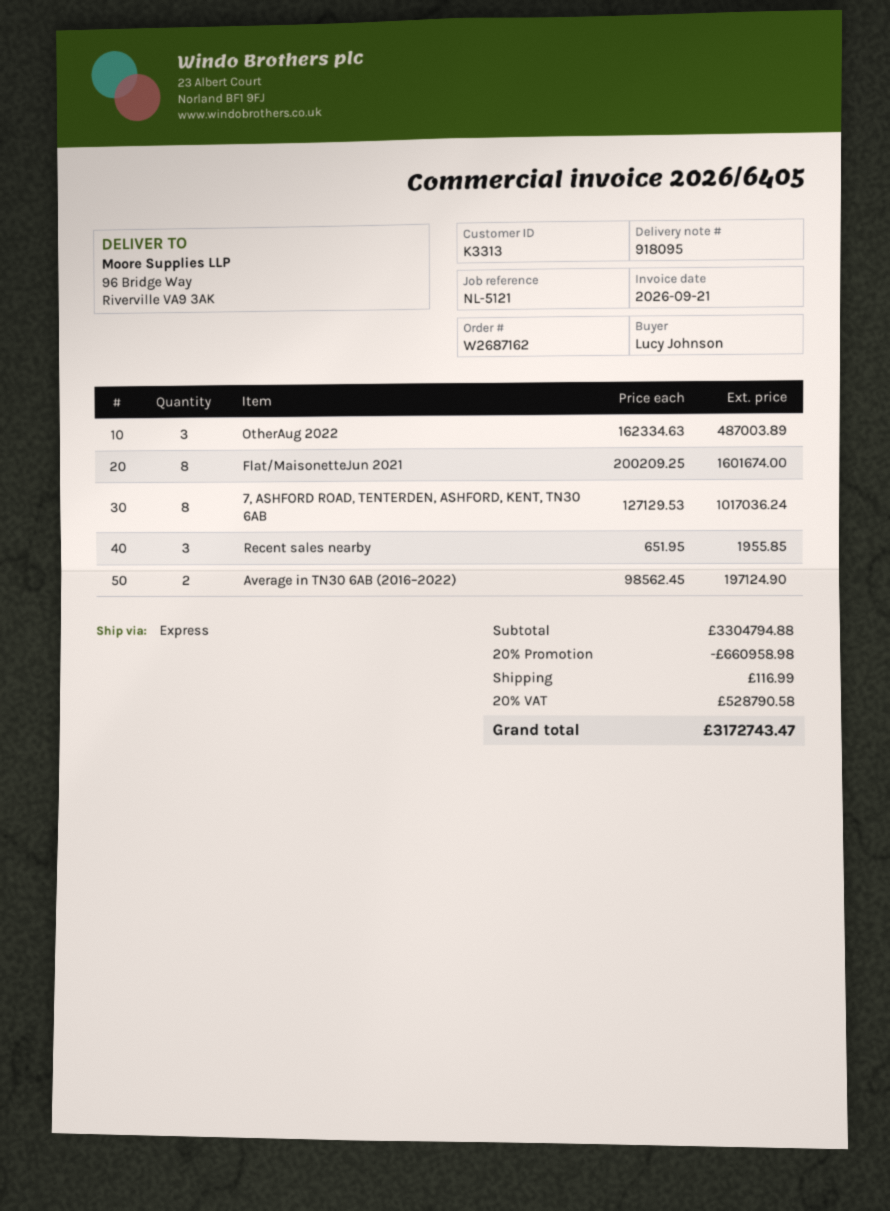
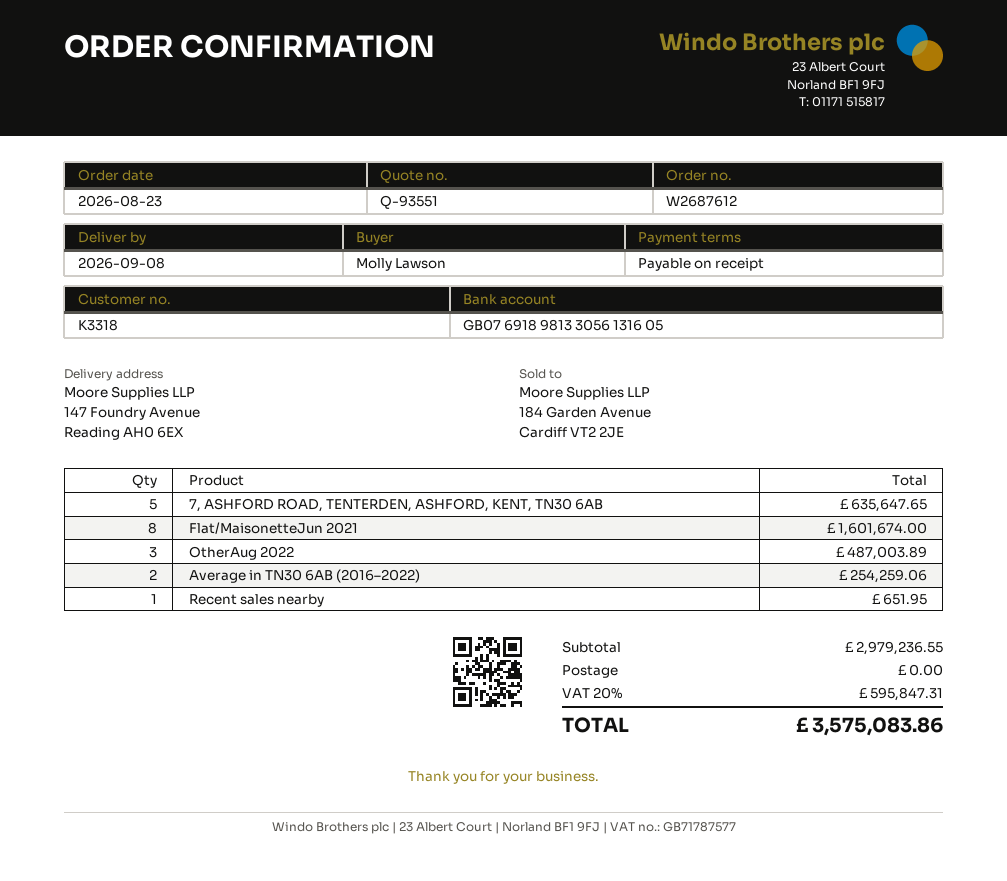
order number: W2687162 -> W2687612
customer number: K3313 -> K3318
ordered by: Lucy Johnson -> Molly Lawson
ship to: 96 Bridge Way, Riverville VA9 3AK -> 147 Foundry Avenue, Reading AH0 6EX
7, ASHFORD ROAD, TENTERDEN, ASHFORD, KENT, TN30 6AB: 8 for 1017036.24 -> 5 for 635647.65
Recent sales nearby: 3 for 1955.85 -> 1 for 651.95
Average in TN30 6AB (2016–2022): 2 for 197124.90 -> 2 for 254259.06
subtotal: 3304794.88 -> 2979236.55
discount: 20% = 660958.98 -> none
shipping: 116.99 -> 0.00
tax: 20% = 528790.58 -> 20% = 595847.31
total: 3172743.47 -> 3575083.86

